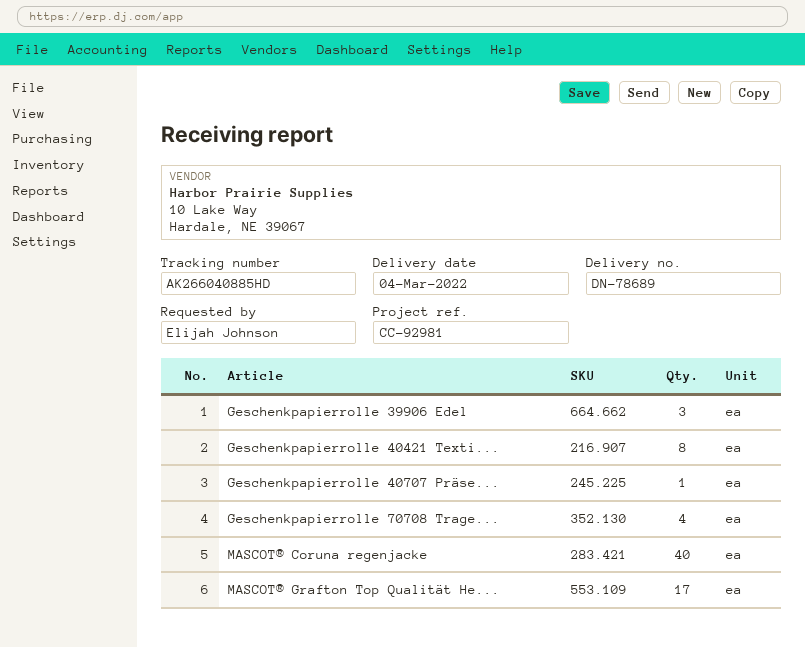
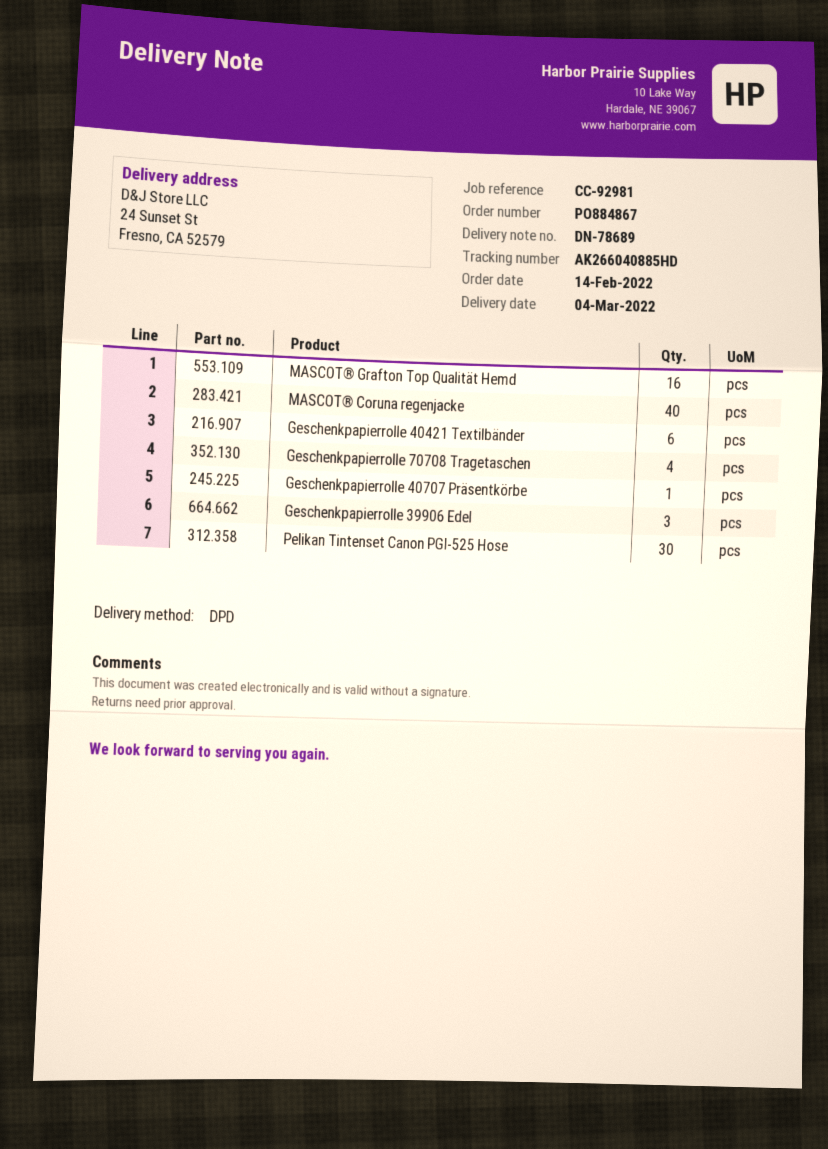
Geschenkpapierrolle 40421 Texti...: 8 -> 6
MASCOT® Grafton Top Qualität He...: 17 -> 16
Pelikan Tintenset Canon PGI-525 Hose: none -> 30

